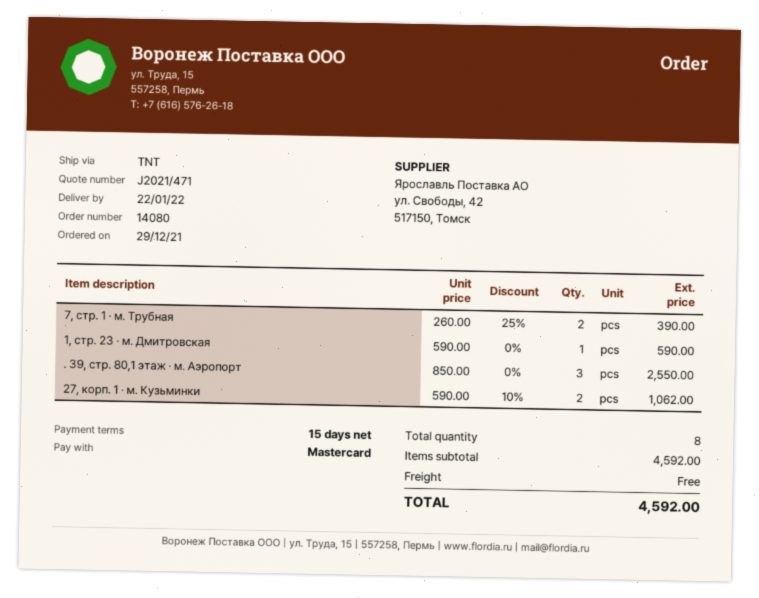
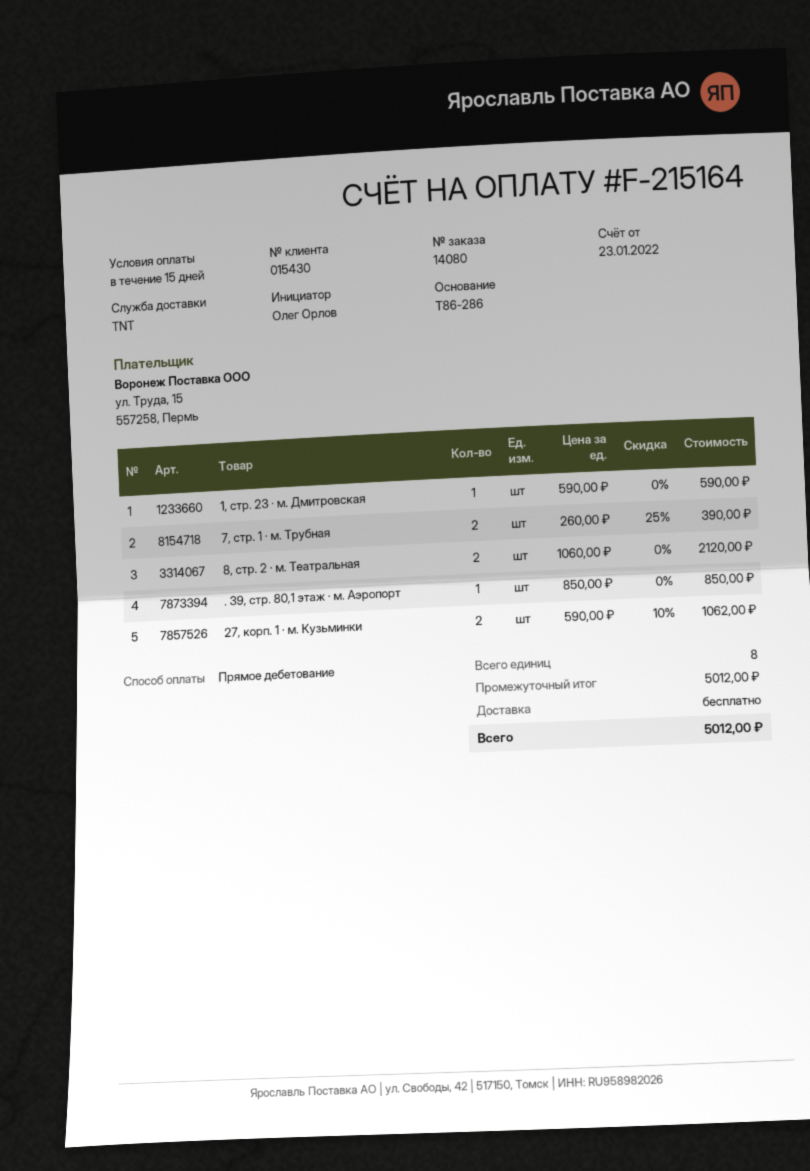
payment method: Mastercard -> direct debit
. 39, стр. 80,1 этаж · м. Аэропорт: 3 x 850.00 = 2550.00 -> 1 x 850.00 = 850.00
8, стр. 2 · м. Театральная: none -> 2 x 1060.00 = 2120.00
subtotal: 4592.00 -> 5012.00
total: 4592.00 -> 5012.00

